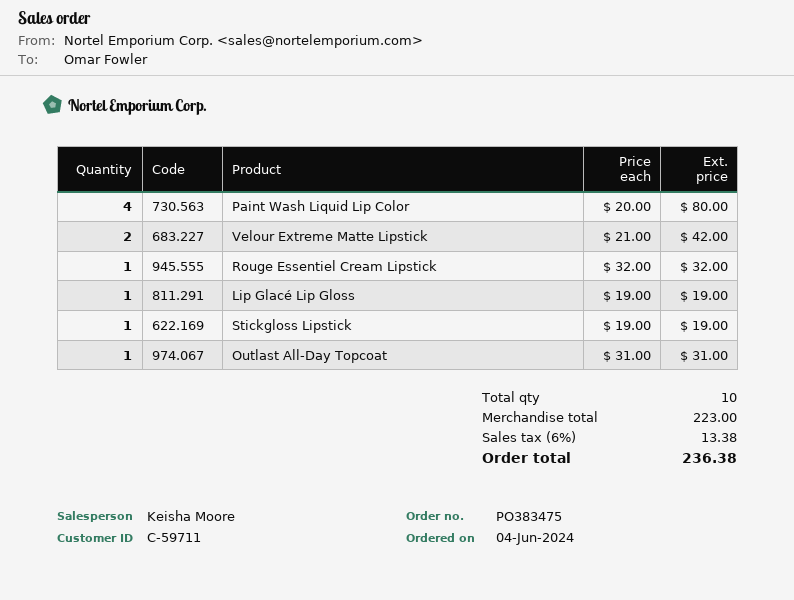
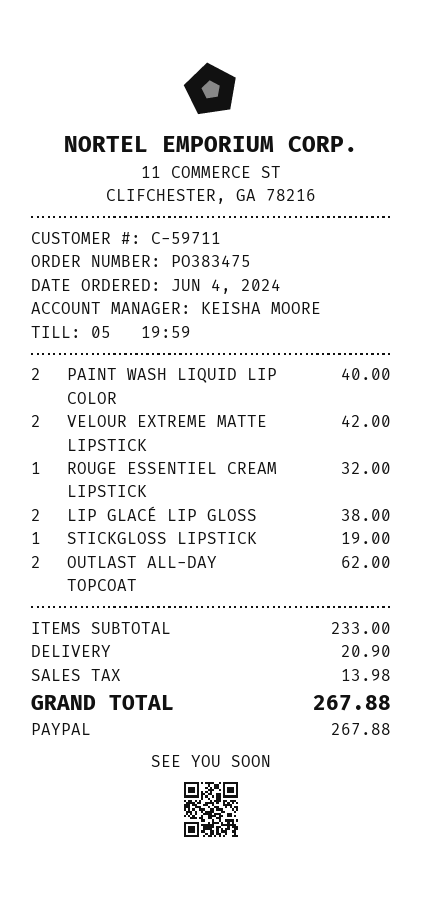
Paint Wash Liquid Lip Color: 4 for 80.00 -> 2 for 40.00
Lip Glacé Lip Gloss: 1 for 19.00 -> 2 for 38.00
Outlast All-Day Topcoat: 1 for 31.00 -> 2 for 62.00
subtotal: 223.00 -> 233.00
shipping: none -> 20.90
tax: 13.38 -> 13.98
total: 236.38 -> 267.88

